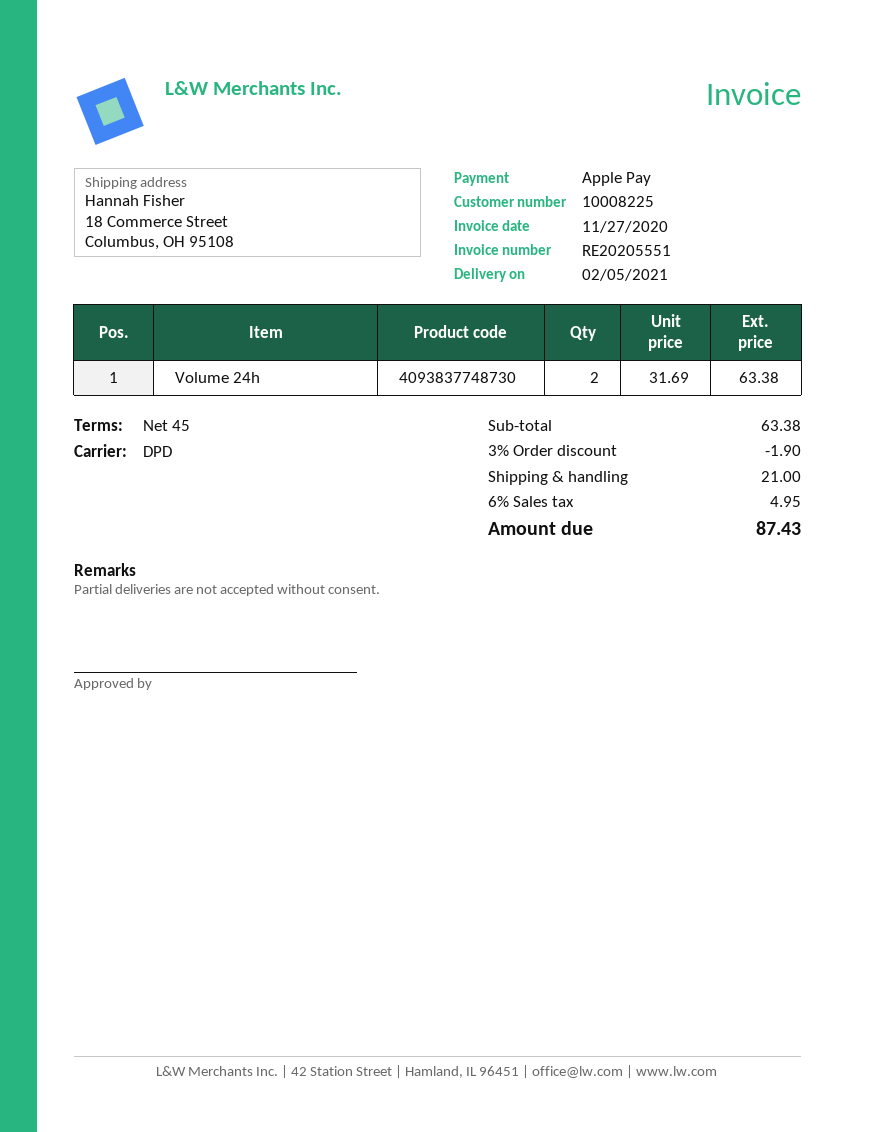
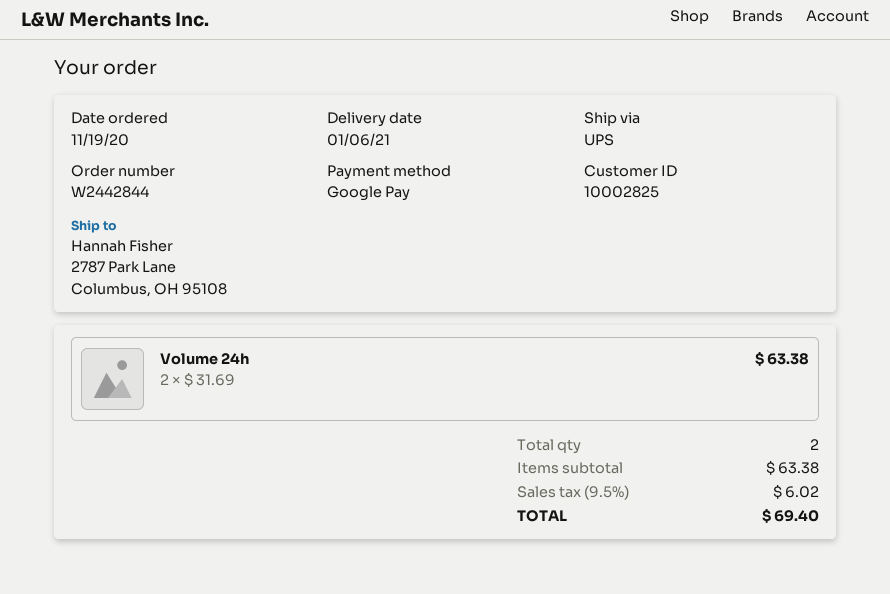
delivery date: 2021-02-05 -> 2021-01-06
customer number: 10008225 -> 10002825
payment method: Apple Pay -> Google Pay
shipping method: DPD -> UPS
ship to: 18 Commerce Street, Columbus, OH 95108 -> 2787 Park Lane, Columbus, OH 95108
discount: 3% = 1.90 -> none
shipping: 21.00 -> none
tax: 6% = 4.95 -> 9.5% = 6.02
total: 87.43 -> 69.40

